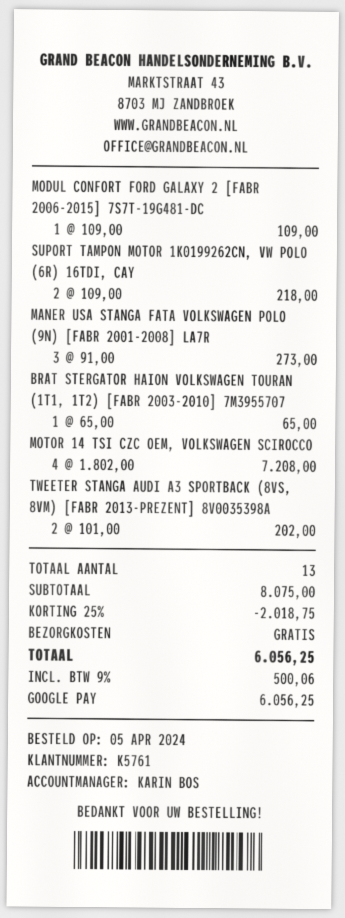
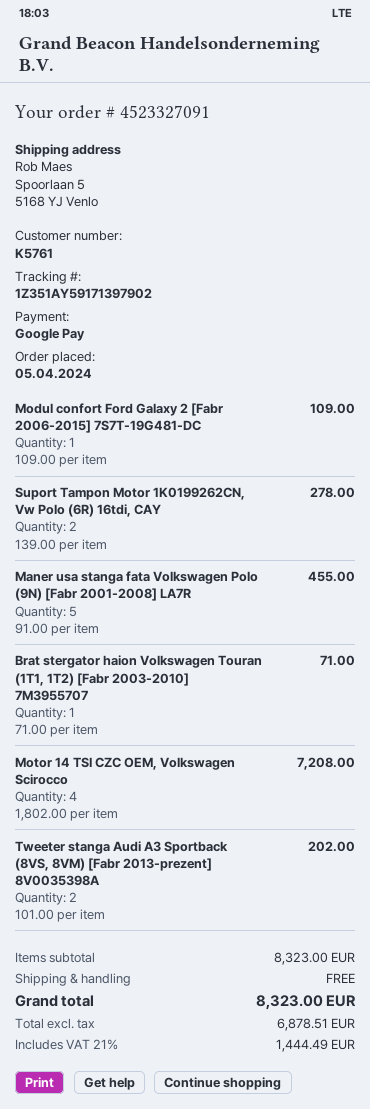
SUPORT TAMPON MOTOR 1K0199262CN, VW POLO (6R) 16TDI, CAY: 2 x 109.00 = 218.00 -> 2 x 139.00 = 278.00
MANER USA STANGA FATA VOLKSWAGEN POLO (9N) [FABR 2001-2008] LA7R: 3 x 91.00 = 273.00 -> 5 x 91.00 = 455.00
BRAT STERGATOR HAION VOLKSWAGEN TOURAN (1T1, 1T2) [FABR 2003-2010] 7M3955707: 1 x 65.00 = 65.00 -> 1 x 71.00 = 71.00
subtotal: 8075.00 -> 8323.00
discount: 25% = 2018.75 -> none
tax: 9% = 500.06 -> 21% = 1444.49
total: 6056.25 -> 8323.00

